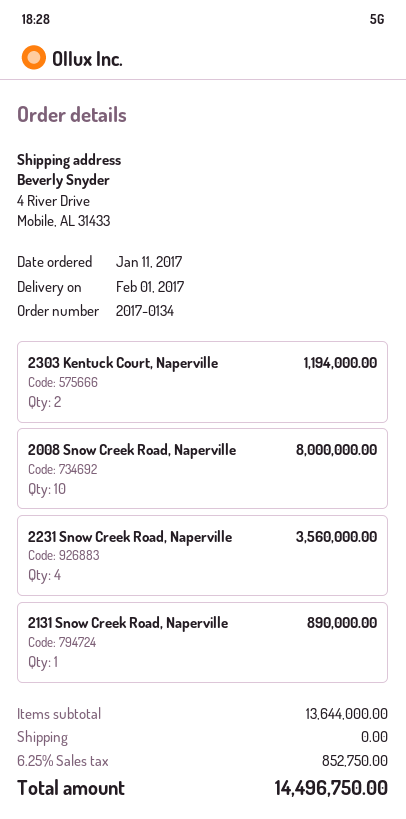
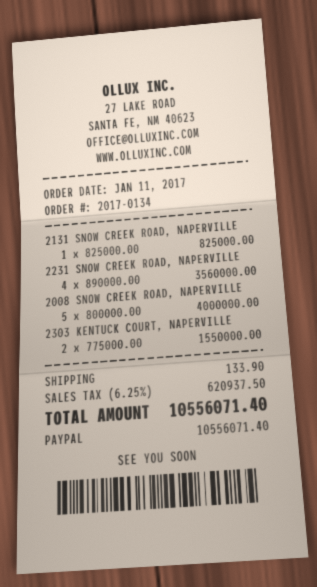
2303 Kentuck Court, Naperville: 2 for 1194000.00 -> 2 for 1550000.00
2008 Snow Creek Road, Naperville: 10 for 8000000.00 -> 5 for 4000000.00
2131 Snow Creek Road, Naperville: 1 for 890000.00 -> 1 for 825000.00
shipping: 0.00 -> 133.90
tax: 6.25% = 852750.00 -> 6.25% = 620937.50
total: 14496750.00 -> 10556071.40

